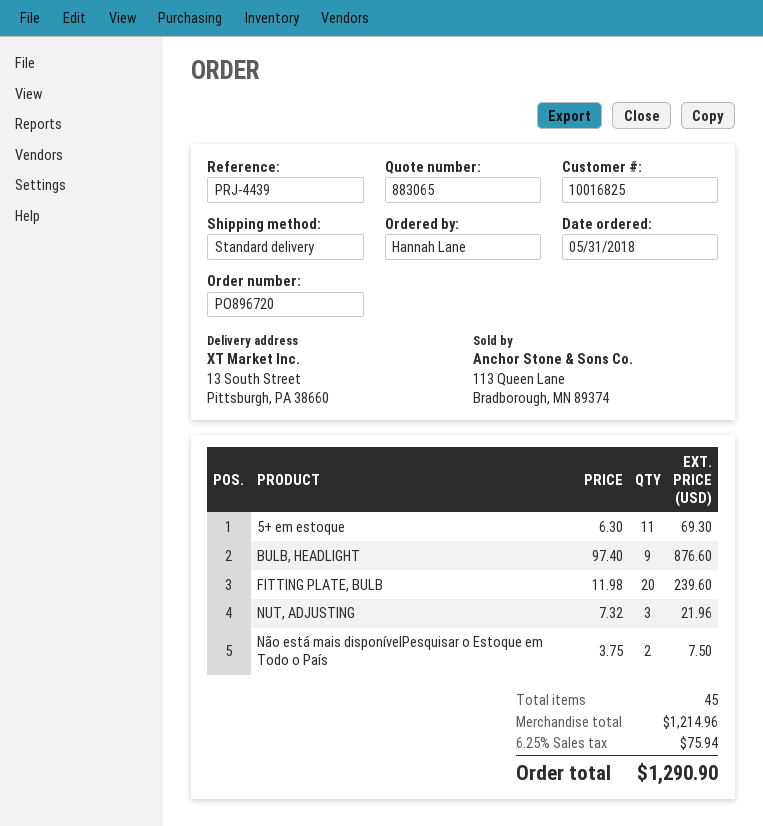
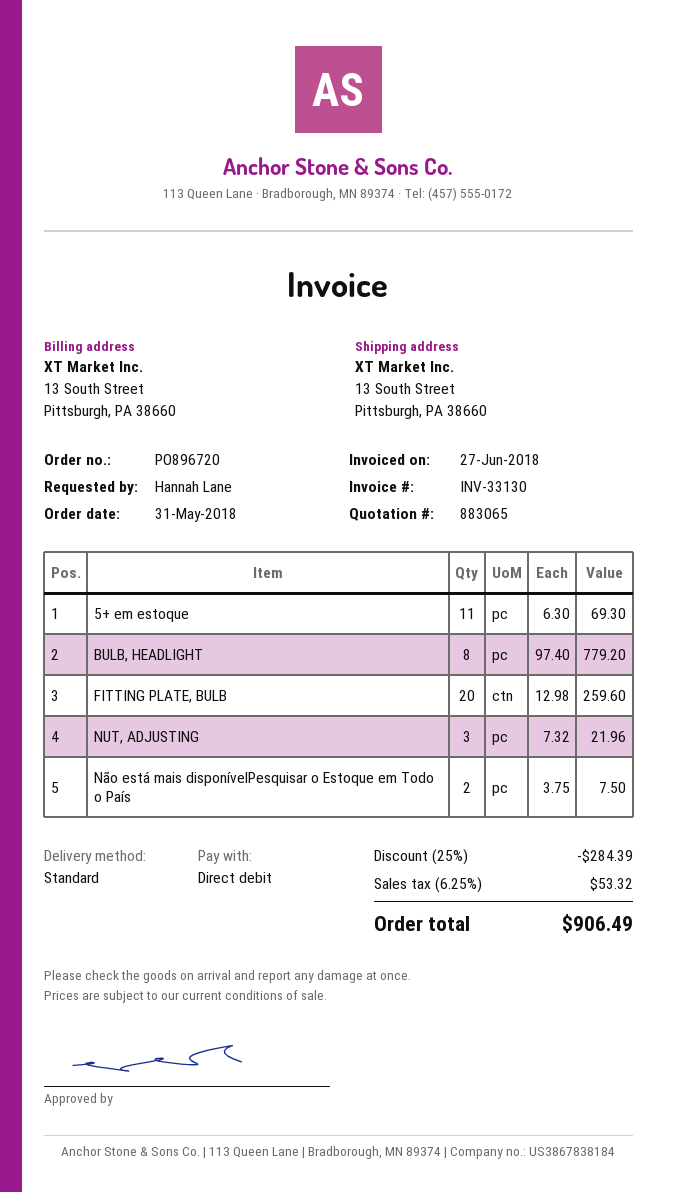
BULB, HEADLIGHT: 9 x 97.40 = 876.60 -> 8 x 97.40 = 779.20
FITTING PLATE, BULB: 20 x 11.98 = 239.60 -> 20 x 12.98 = 259.60
discount: none -> 25% = 284.39
tax: 6.25% = 75.94 -> 6.25% = 53.32
total: 1290.90 -> 906.49

